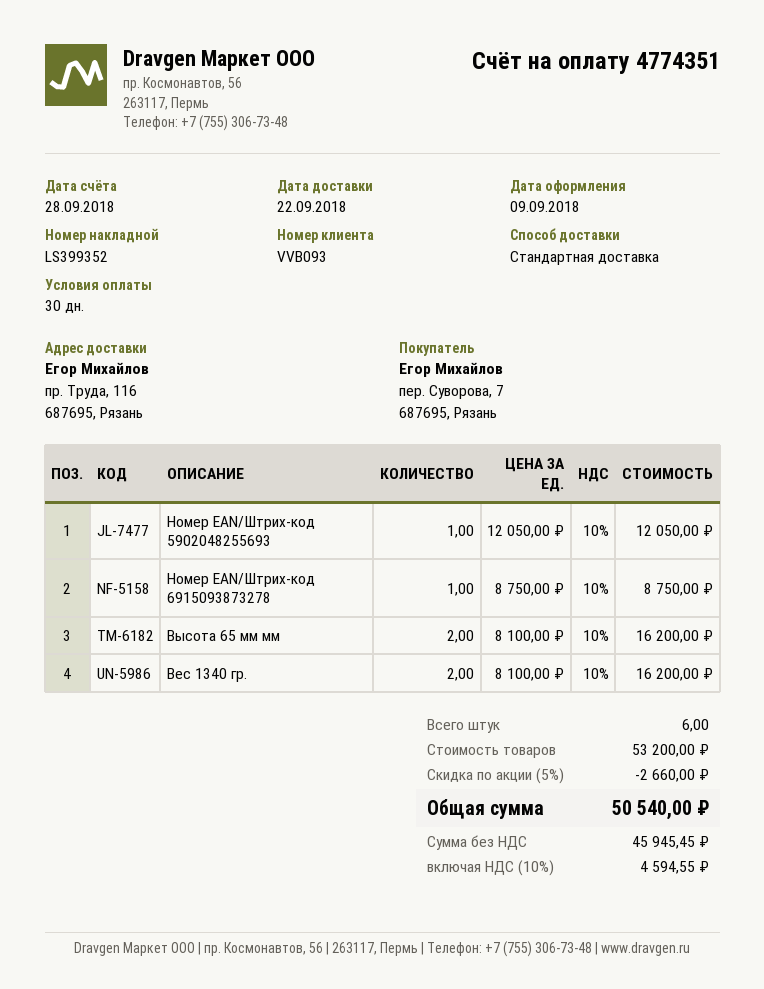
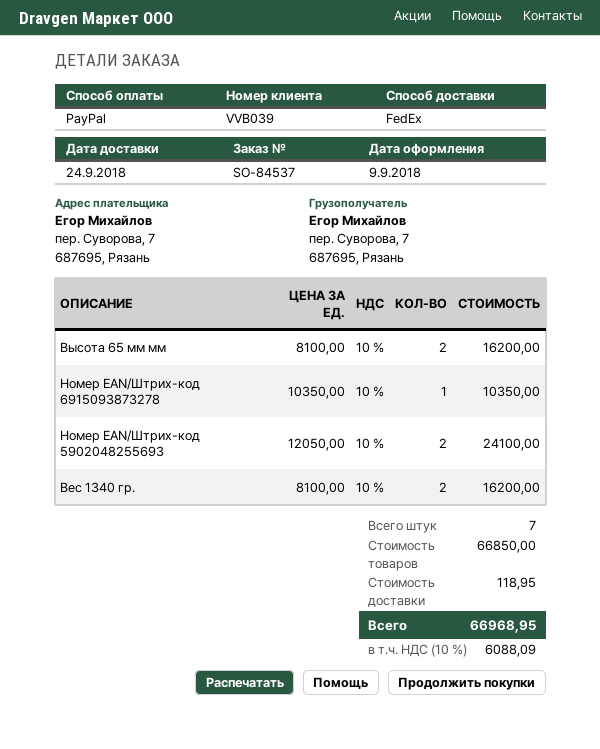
delivery date: 2018-09-22 -> 2018-09-24
customer number: VVB093 -> VVB039
shipping method: standard -> FedEx
ship to: пр. Труда, 116, 687695, Рязань -> пер. Суворова, 7, 687695, Рязань
Номер EAN/Штрих-код 5902048255693: 1 x 12050.00 = 12050.00 -> 2 x 12050.00 = 24100.00
Номер EAN/Штрих-код 6915093873278: 1 x 8750.00 = 8750.00 -> 1 x 10350.00 = 10350.00
total quantity: 6 -> 7
subtotal: 53200.00 -> 66850.00
discount: 5% = 2660.00 -> none
shipping: none -> 118.95
tax: 10% = 4594.55 -> 10% = 6088.09
total: 50540.00 -> 66968.95

